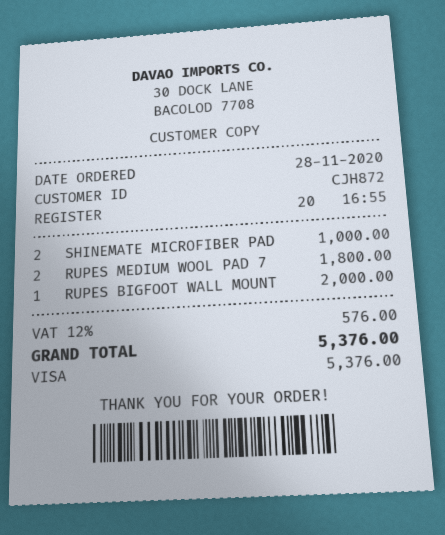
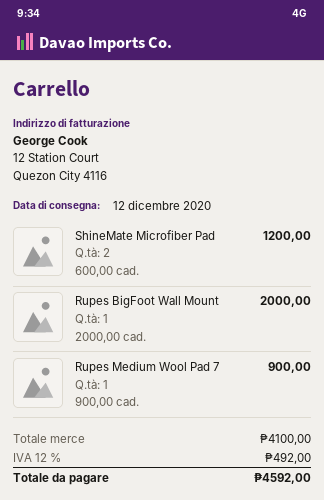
SHINEMATE MICROFIBER PAD: 2 for 1000.00 -> 2 for 1200.00
RUPES MEDIUM WOOL PAD 7: 2 for 1800.00 -> 1 for 900.00
tax: 12% = 576.00 -> 12% = 492.00
total: 5376.00 -> 4592.00

